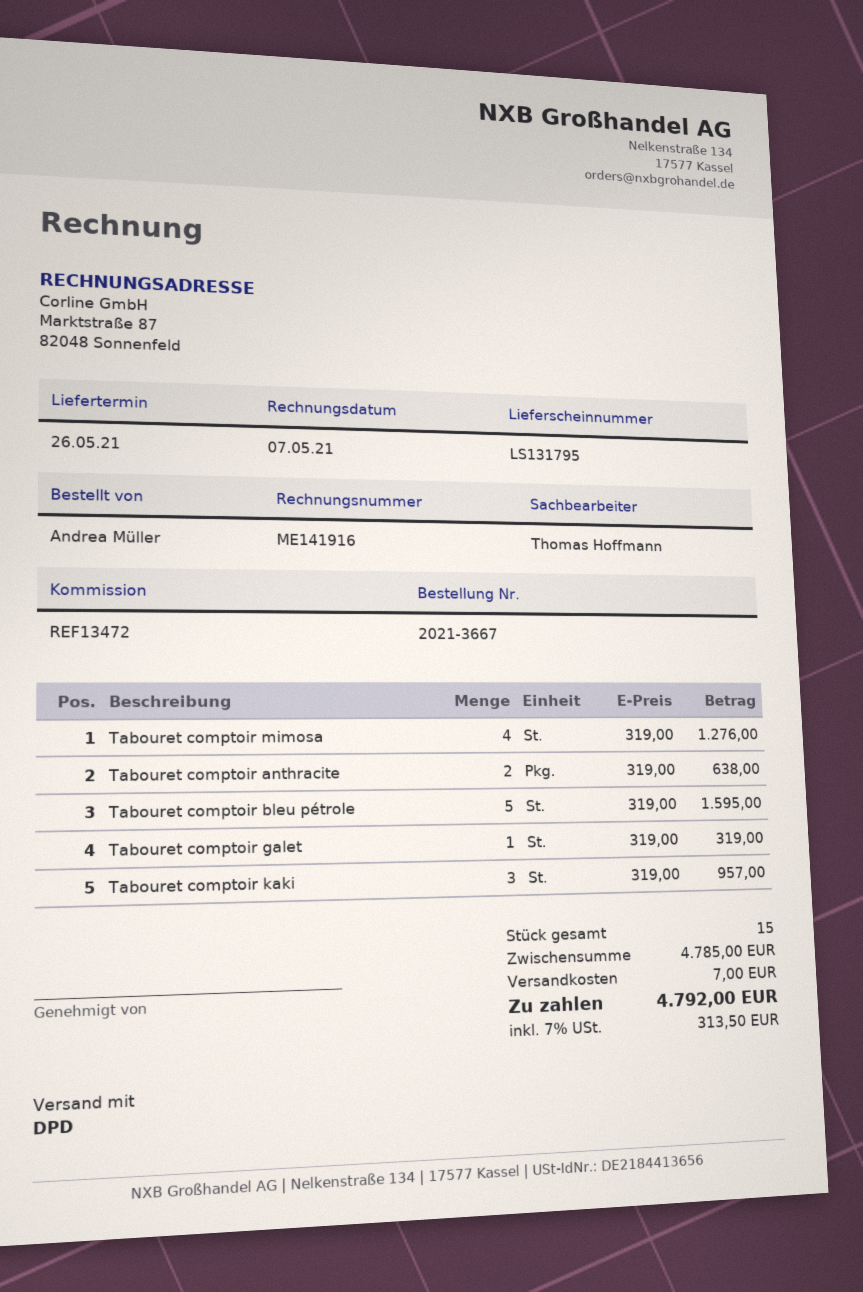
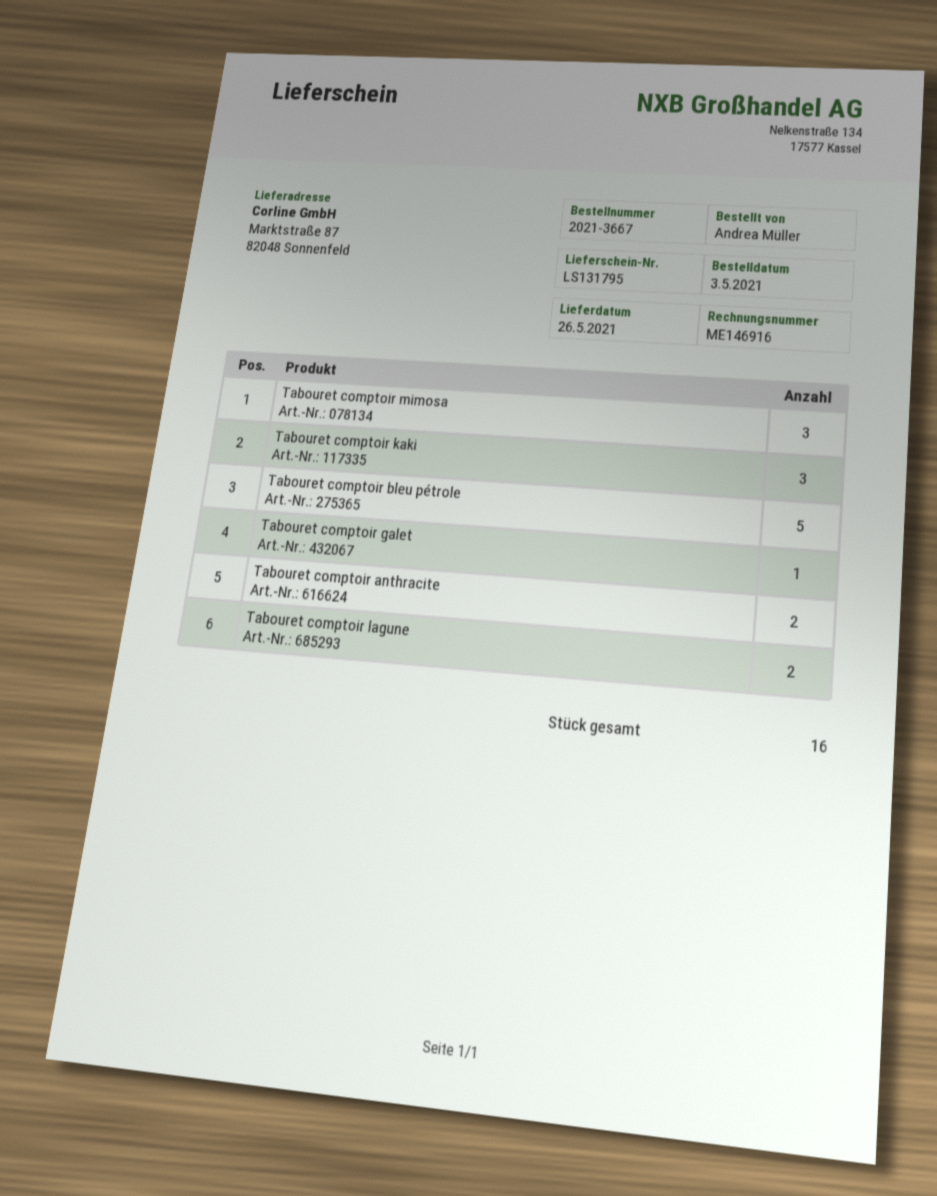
invoice number: ME141916 -> ME146916
Tabouret comptoir mimosa: 4 -> 3
Tabouret comptoir lagune: none -> 2
total quantity: 15 -> 16

